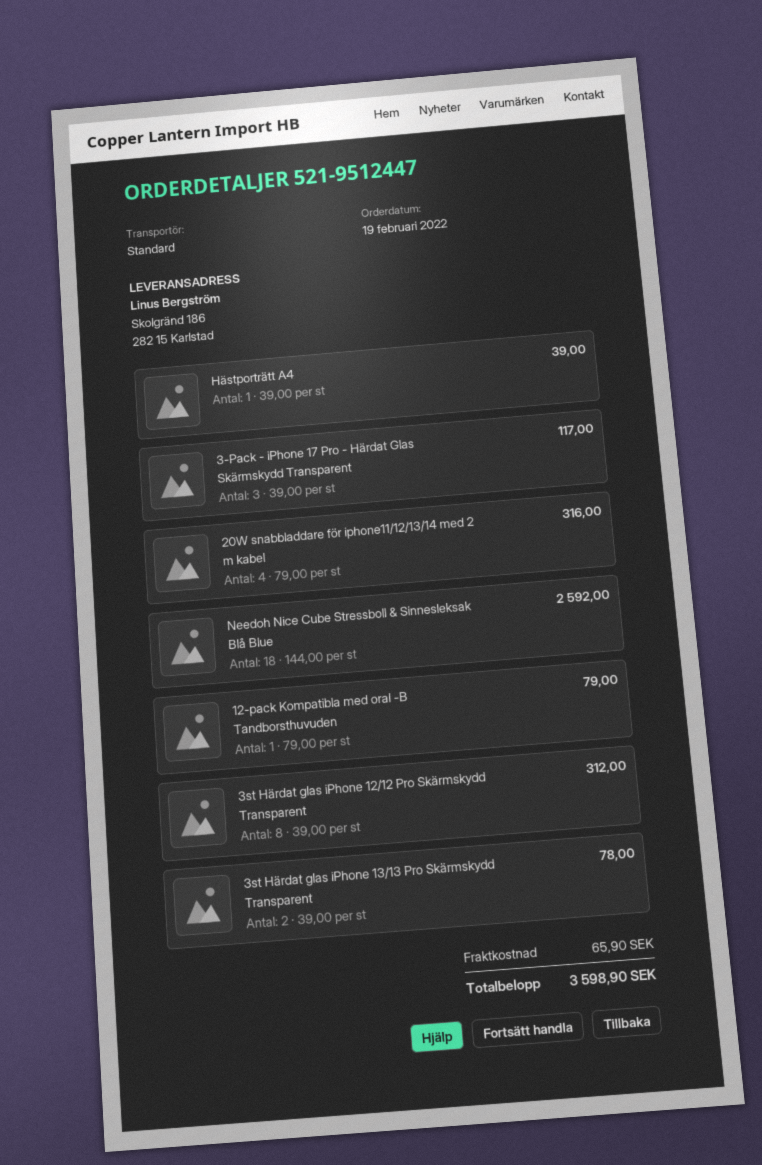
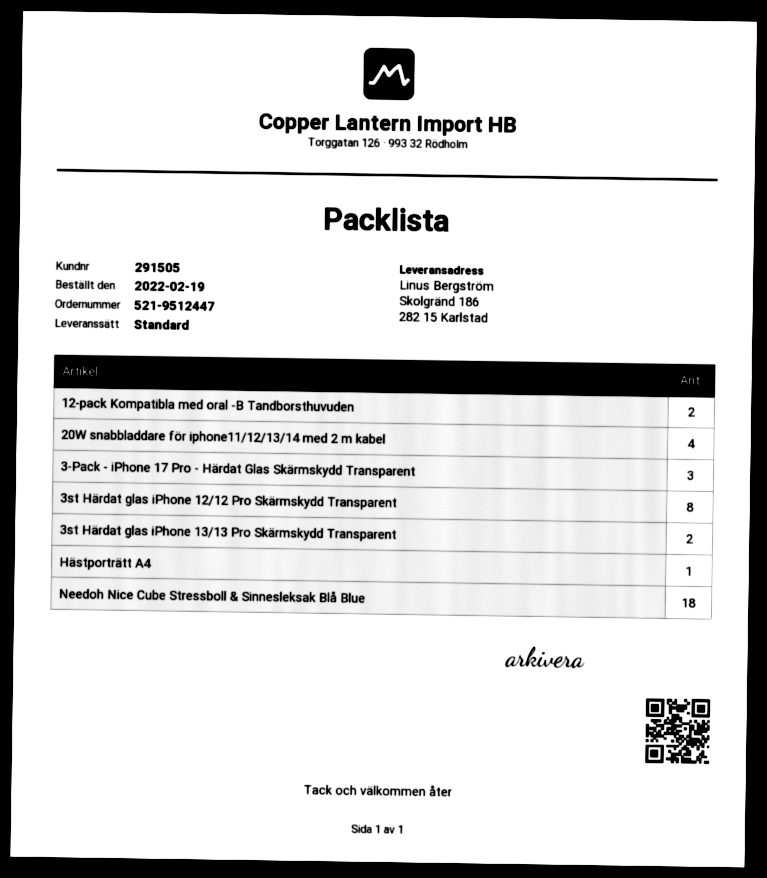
12-pack Kompatibla med oral -B Tandborsthuvuden: 1 -> 2

